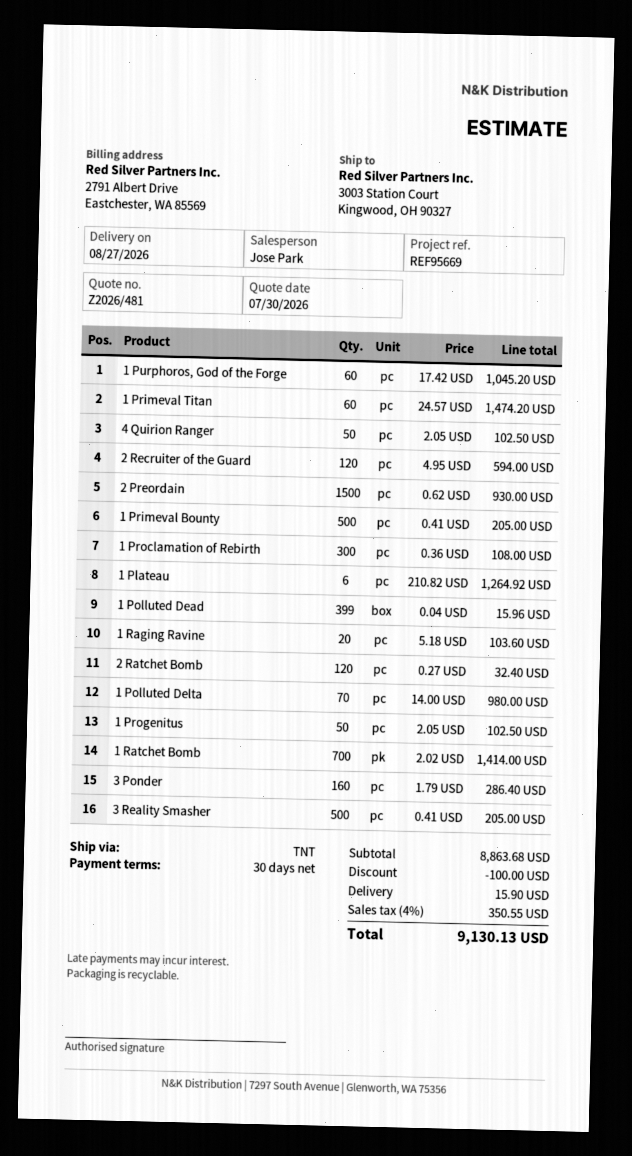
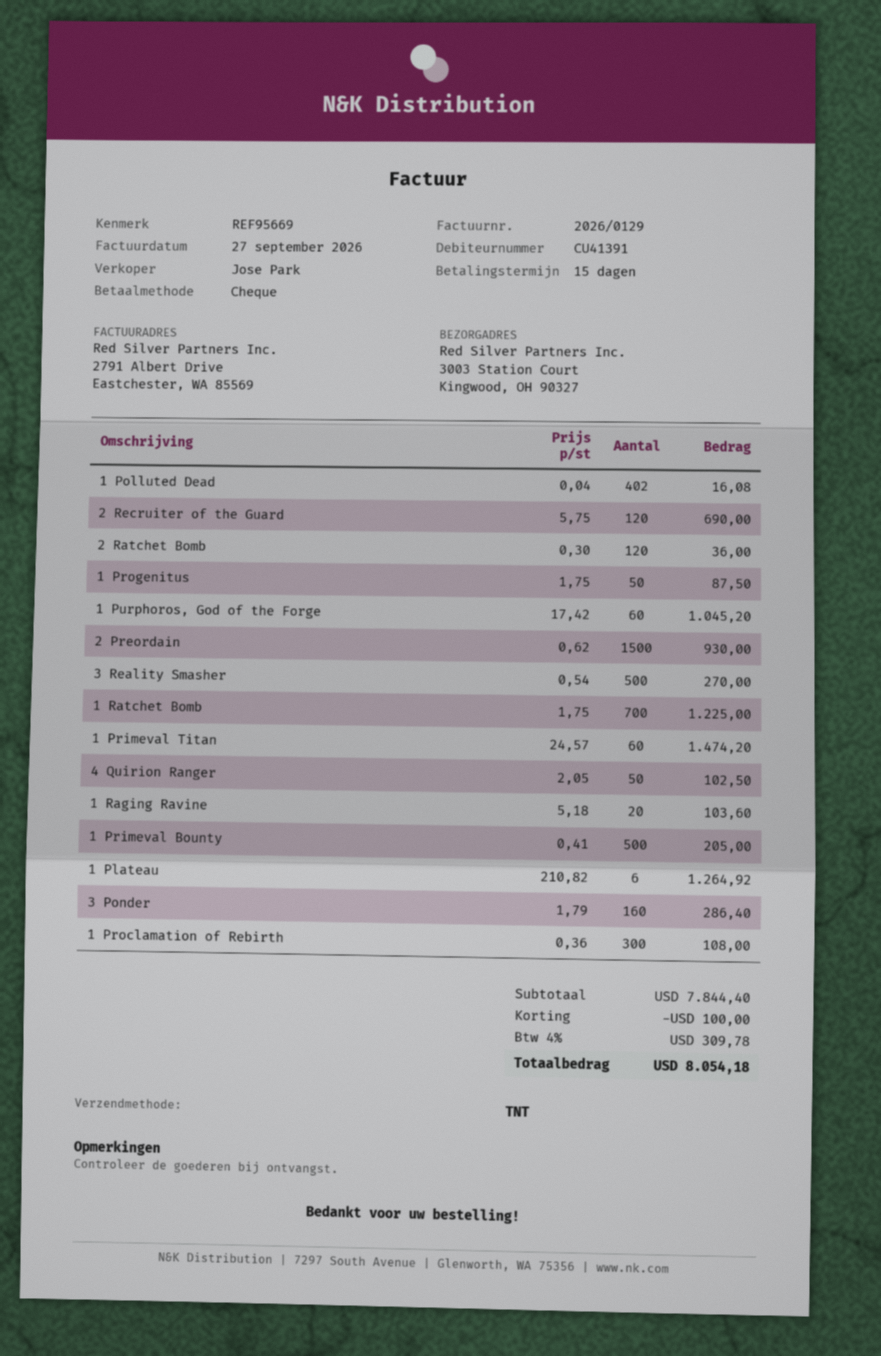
payment terms: 30 days -> 15 days
2 Recruiter of the Guard: 120 x 4.95 = 594.00 -> 120 x 5.75 = 690.00
1 Polluted Dead: 399 x 0.04 = 15.96 -> 402 x 0.04 = 16.08
2 Ratchet Bomb: 120 x 0.27 = 32.40 -> 120 x 0.30 = 36.00
1 Polluted Delta: 70 x 14.00 = 980.00 -> none
1 Progenitus: 50 x 2.05 = 102.50 -> 50 x 1.75 = 87.50
1 Ratchet Bomb: 700 x 2.02 = 1414.00 -> 700 x 1.75 = 1225.00
3 Reality Smasher: 500 x 0.41 = 205.00 -> 500 x 0.54 = 270.00
subtotal: 8863.68 -> 7844.40
shipping: 15.90 -> none
tax: 4% = 350.55 -> 4% = 309.78
total: 9130.13 -> 8054.18

